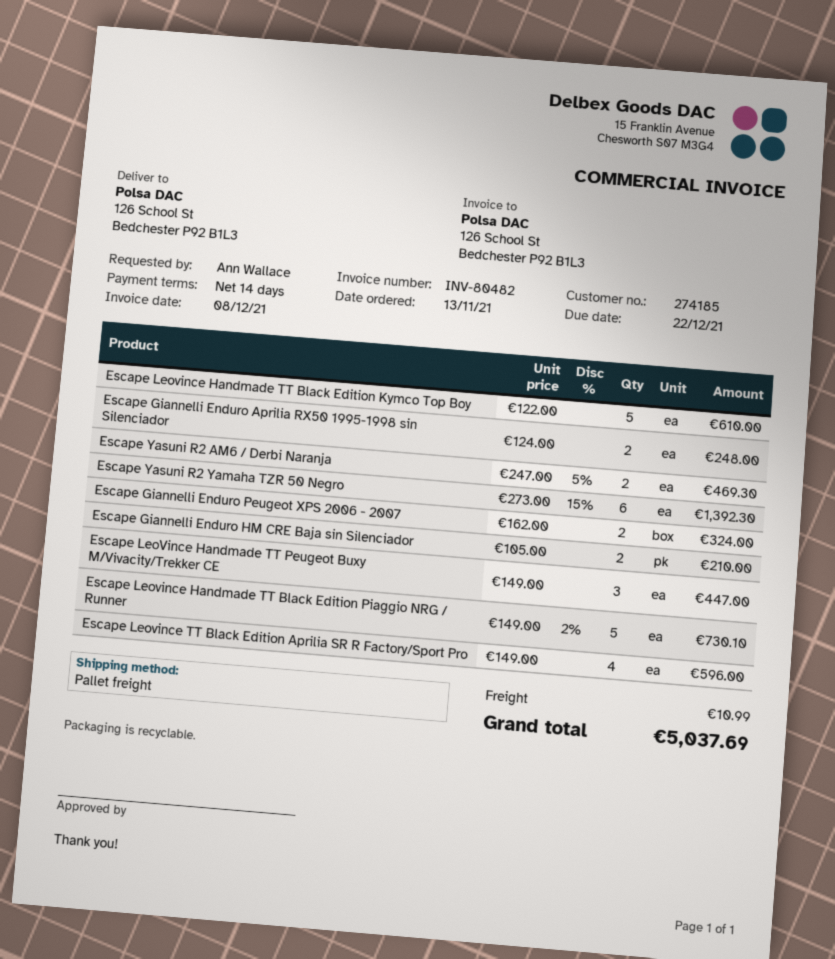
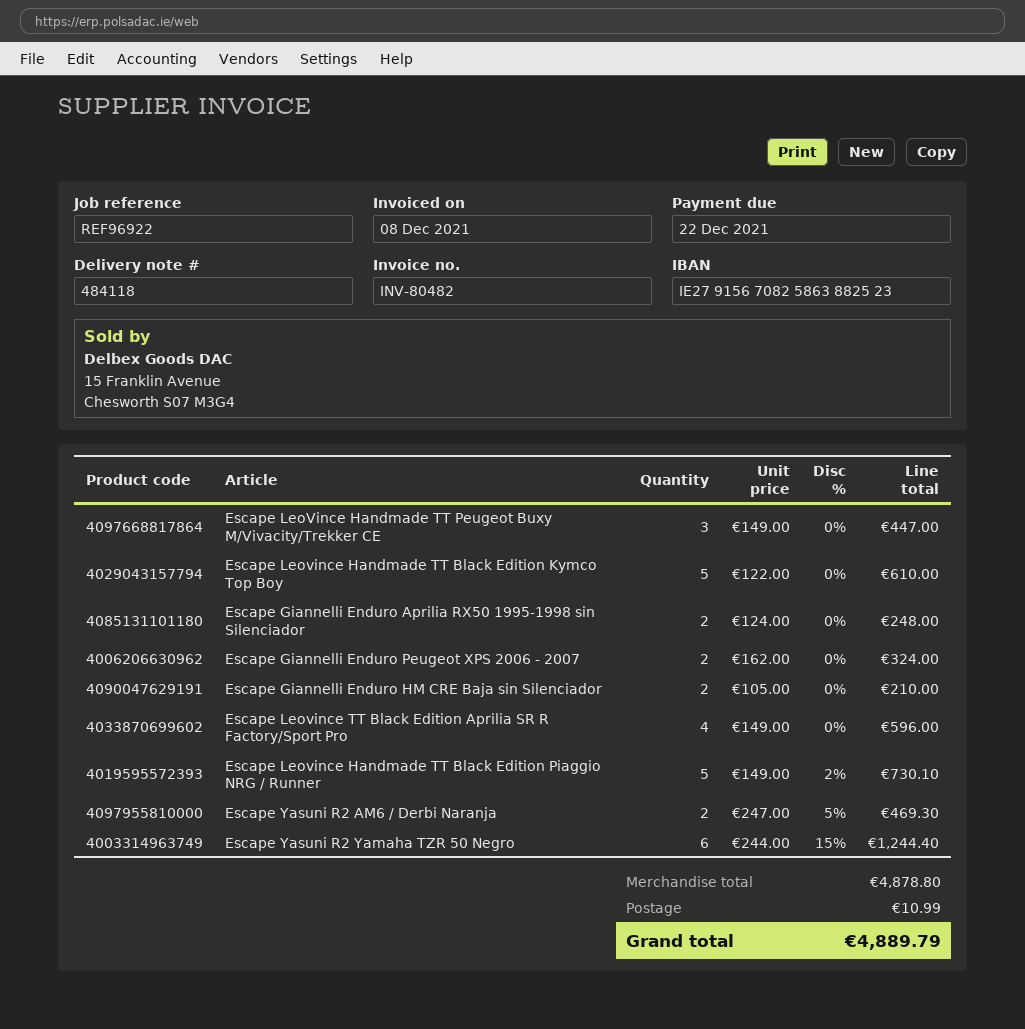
Escape Yasuni R2 Yamaha TZR 50 Negro: 6 x 273.00 - 15% = 1392.30 -> 6 x 244.00 - 15% = 1244.40
total: 5037.69 -> 4889.79

